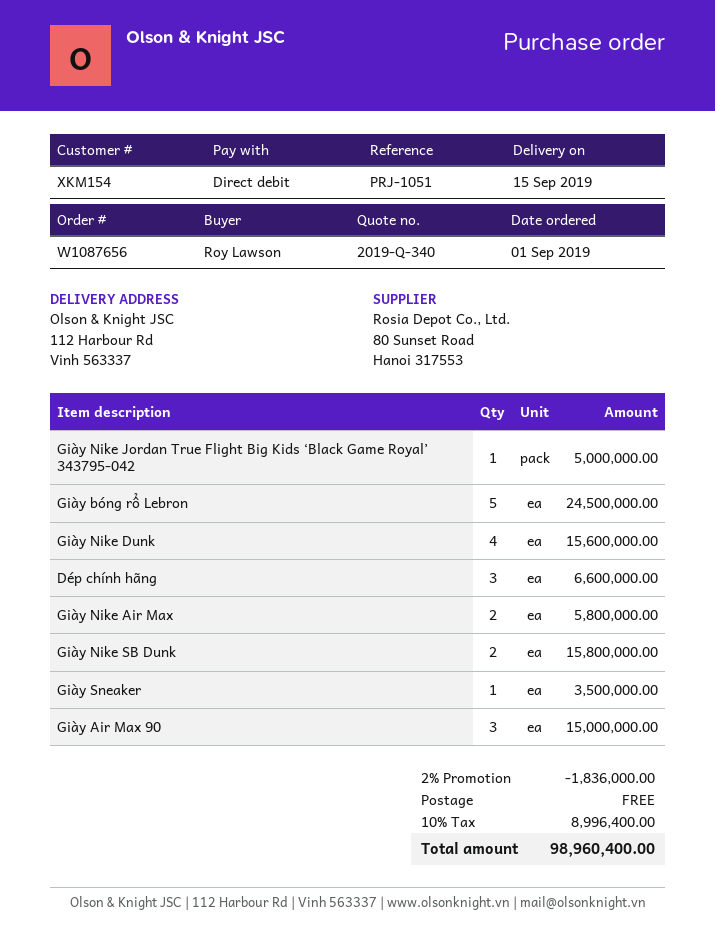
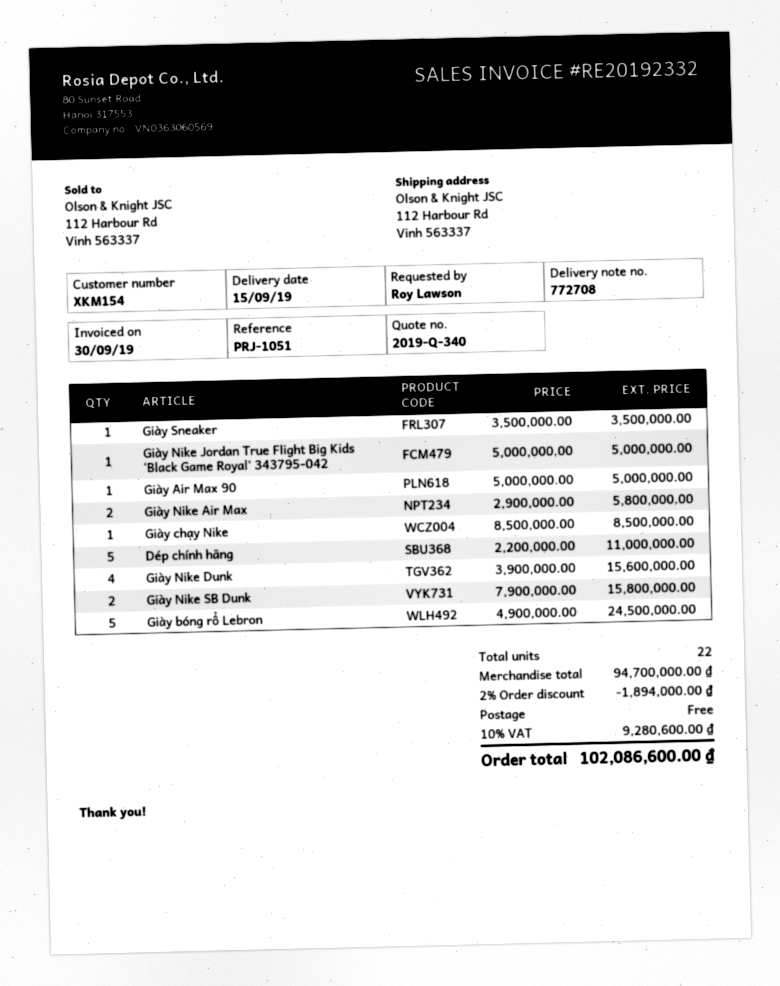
Dép chính hãng: 3 for 6600000.00 -> 5 for 11000000.00
Giày Air Max 90: 3 for 15000000.00 -> 1 for 5000000.00
Giày chạy Nike: none -> 1 for 8500000.00
discount: 2% = 1836000.00 -> 2% = 1894000.00
tax: 10% = 8996400.00 -> 10% = 9280600.00
total: 98960400.00 -> 102086600.00

